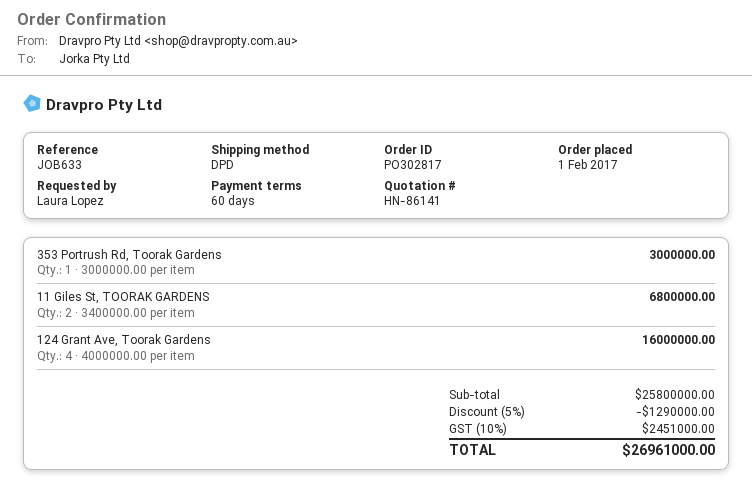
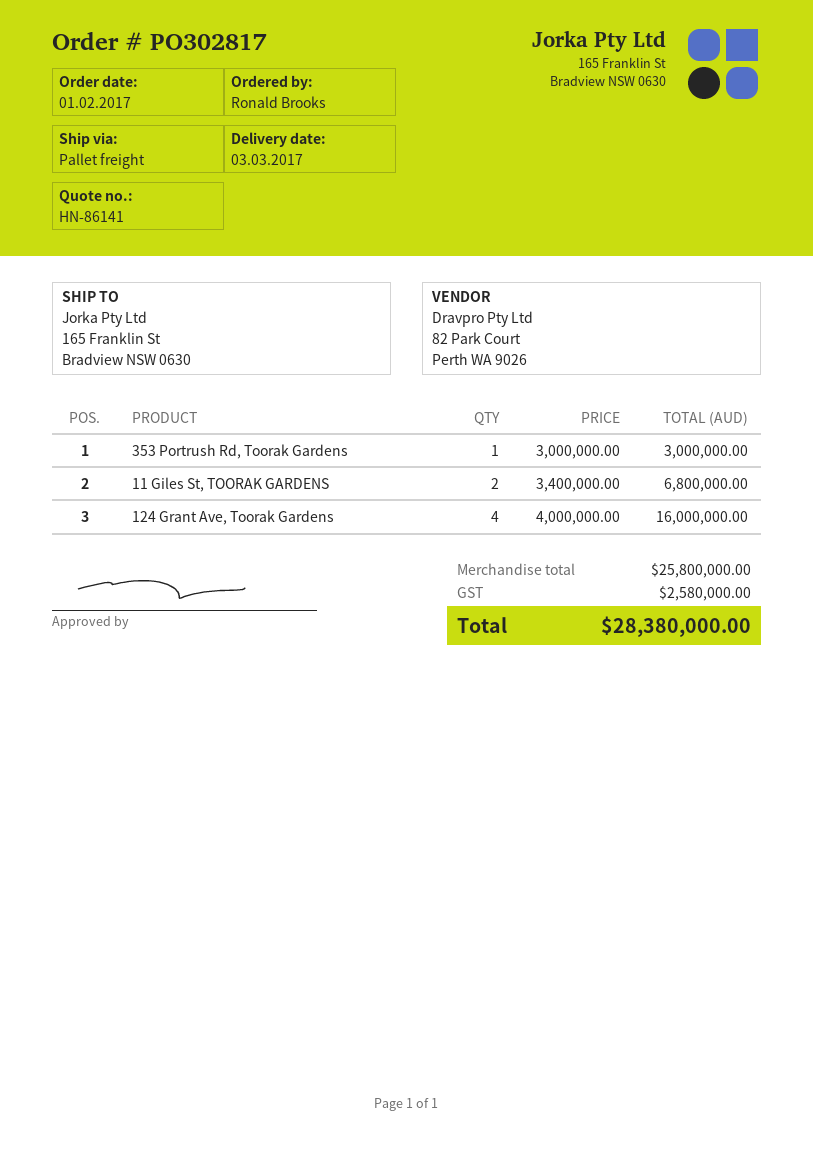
ordered by: Laura Lopez -> Ronald Brooks
shipping method: DPD -> pallet freight
discount: 5% = 1290000.00 -> none
tax: 2451000.00 -> 2580000.00
total: 26961000.00 -> 28380000.00

